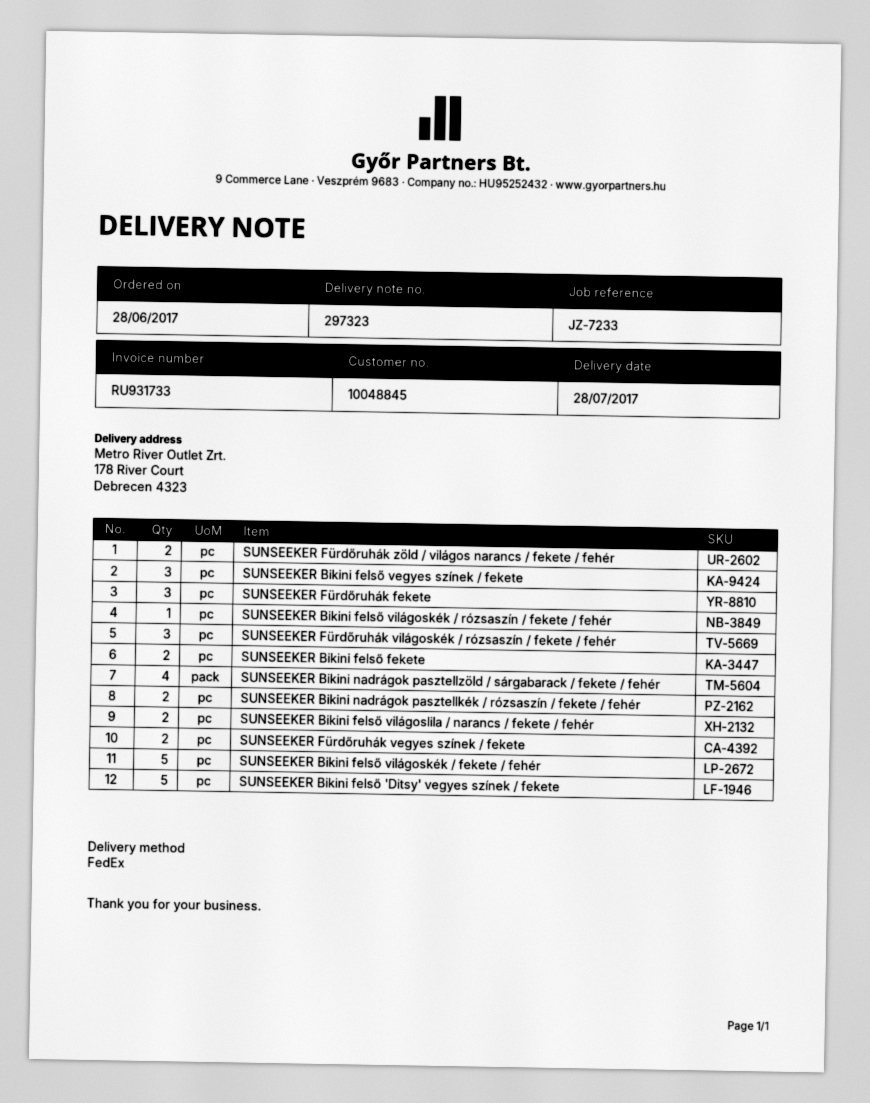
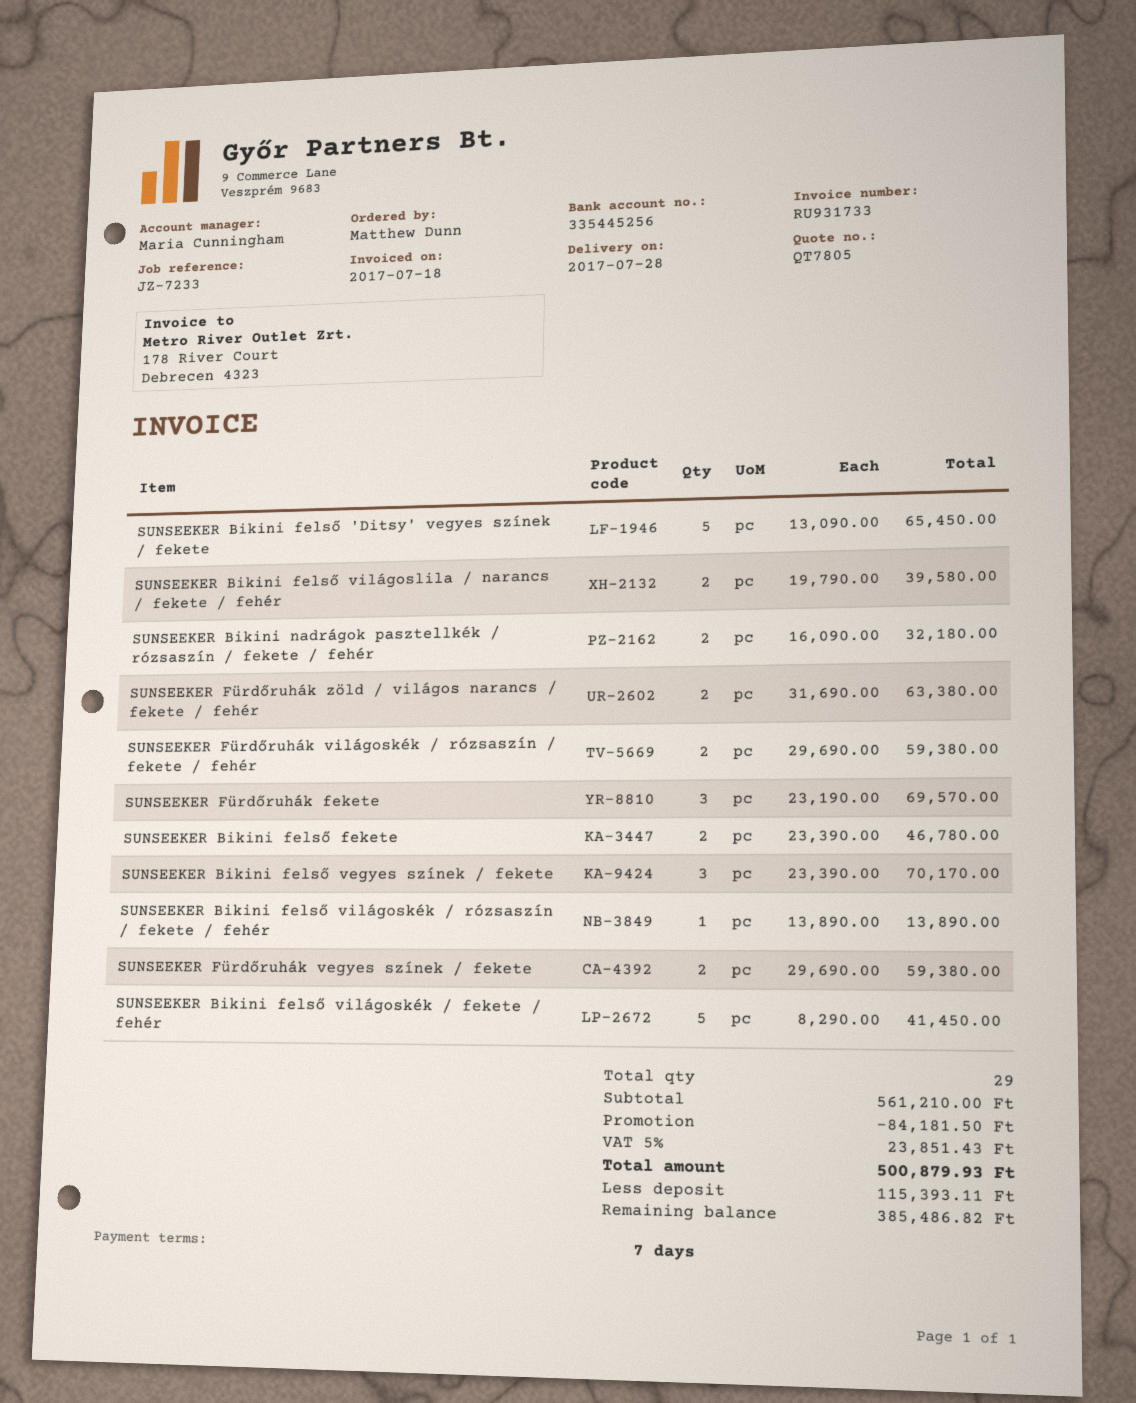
SUNSEEKER Fürdőruhák világoskék / rózsaszín / fekete / fehér: 3 -> 2
SUNSEEKER Bikini nadrágok pasztellzöld / sárgabarack / fekete / fehér: 4 -> none

